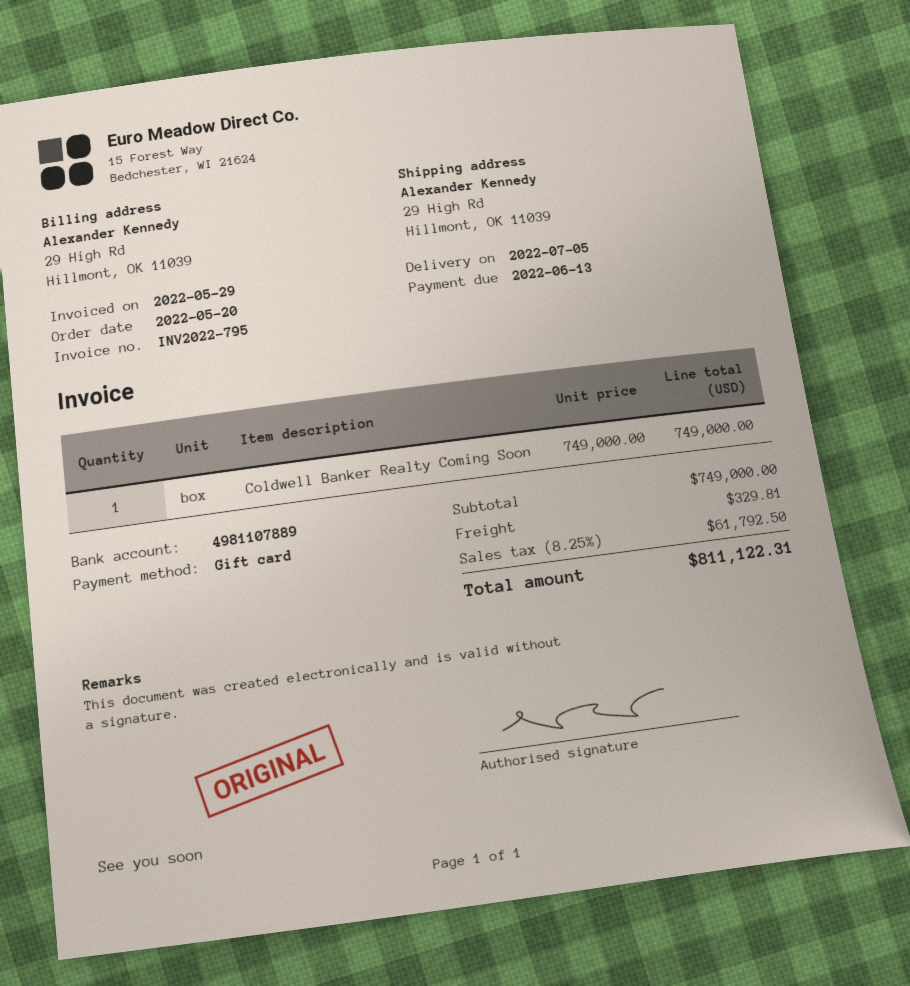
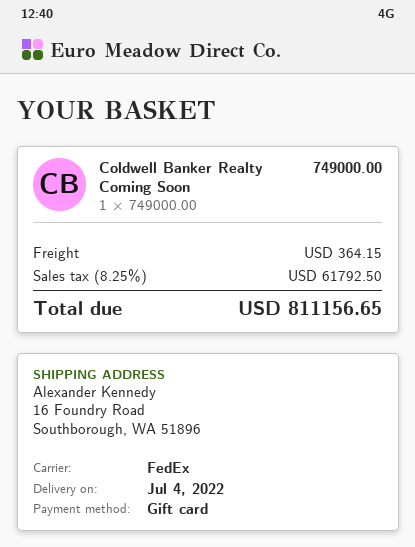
delivery date: 2022-07-05 -> 2022-07-04
ship to: 29 High Rd, Hillmont, OK 11039 -> 16 Foundry Road, Southborough, WA 51896
shipping: 329.81 -> 364.15
total: 811122.31 -> 811156.65

